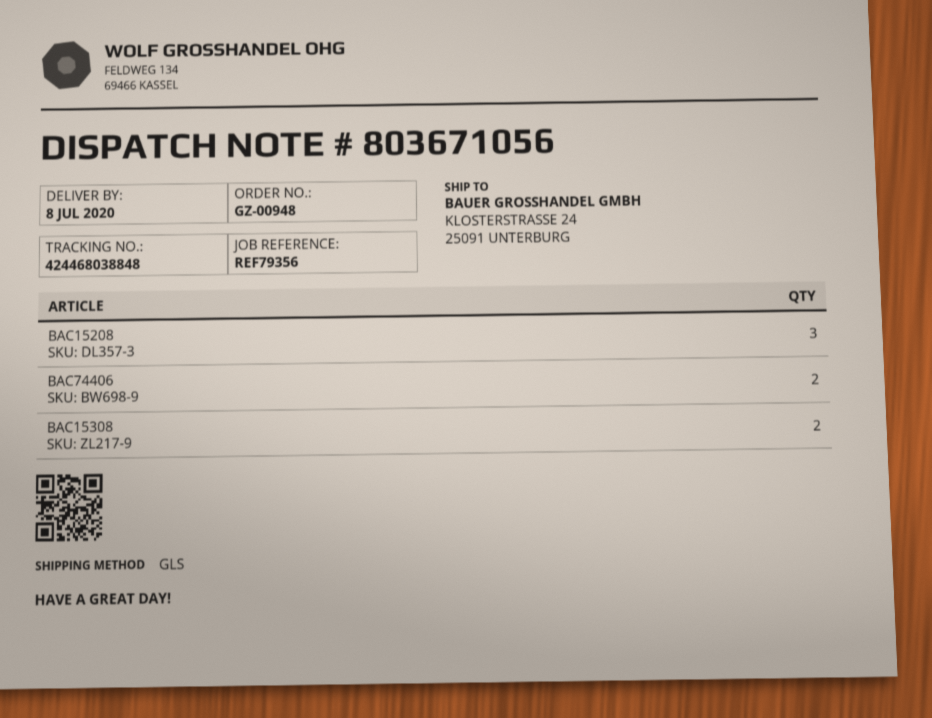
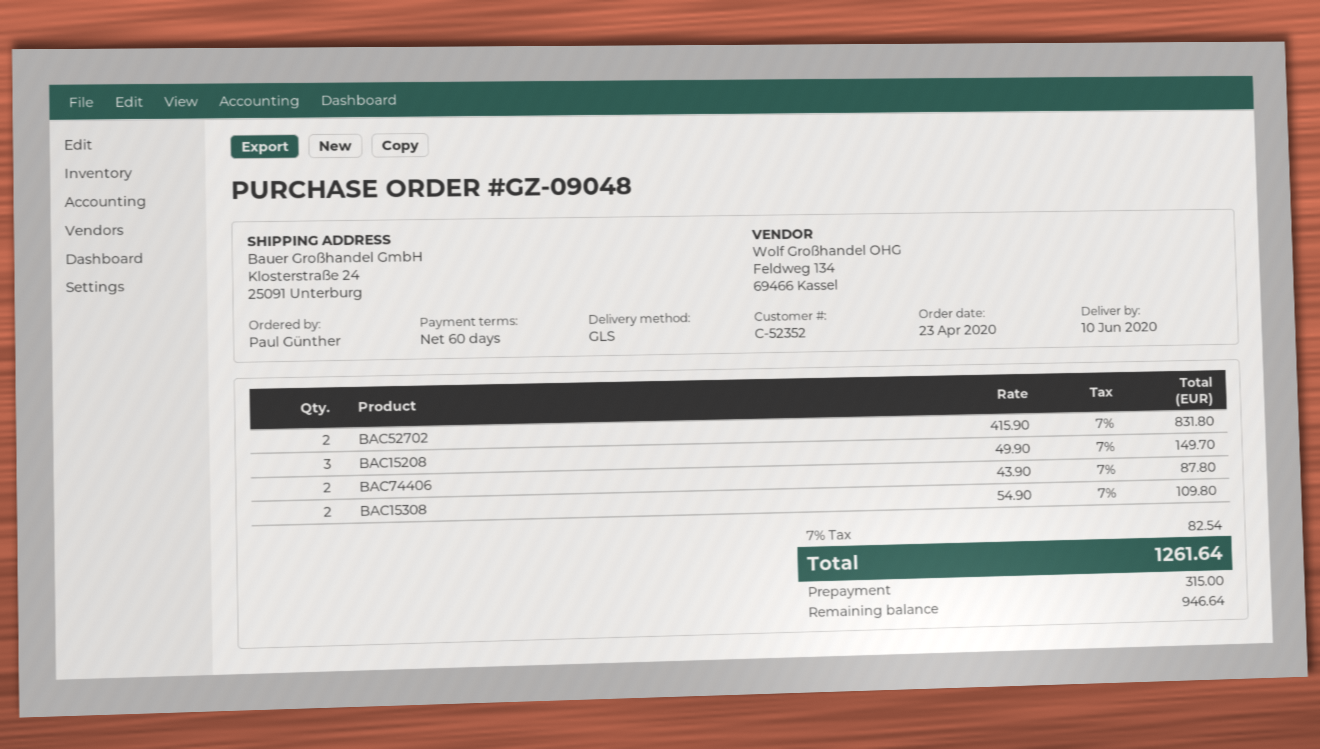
order number: GZ-00948 -> GZ-09048
delivery date: 2020-07-08 -> 2020-06-10
BAC52702: none -> 2

